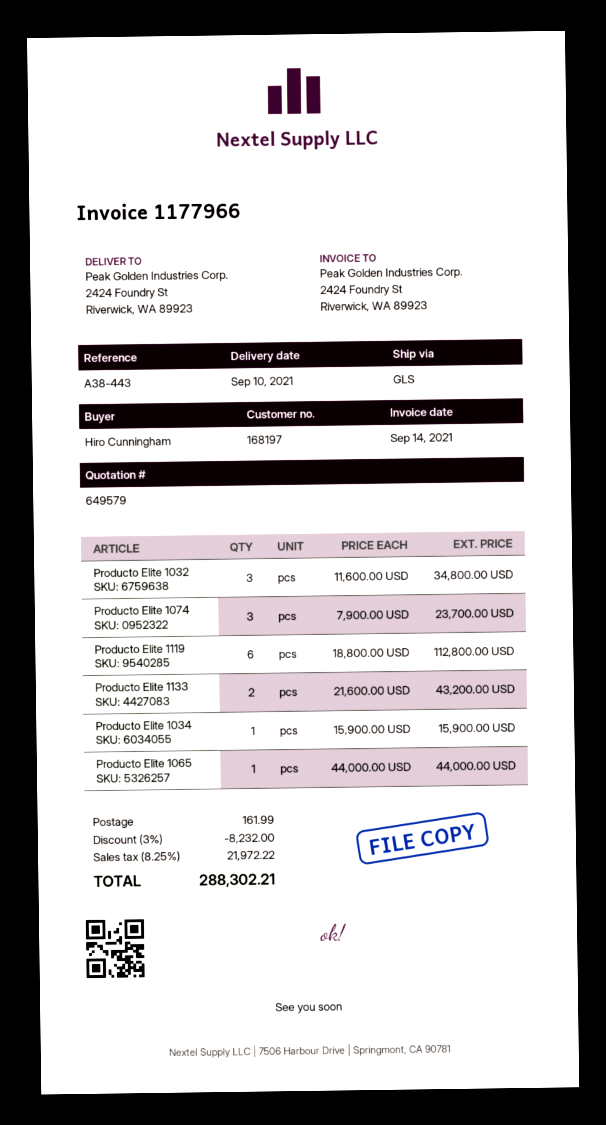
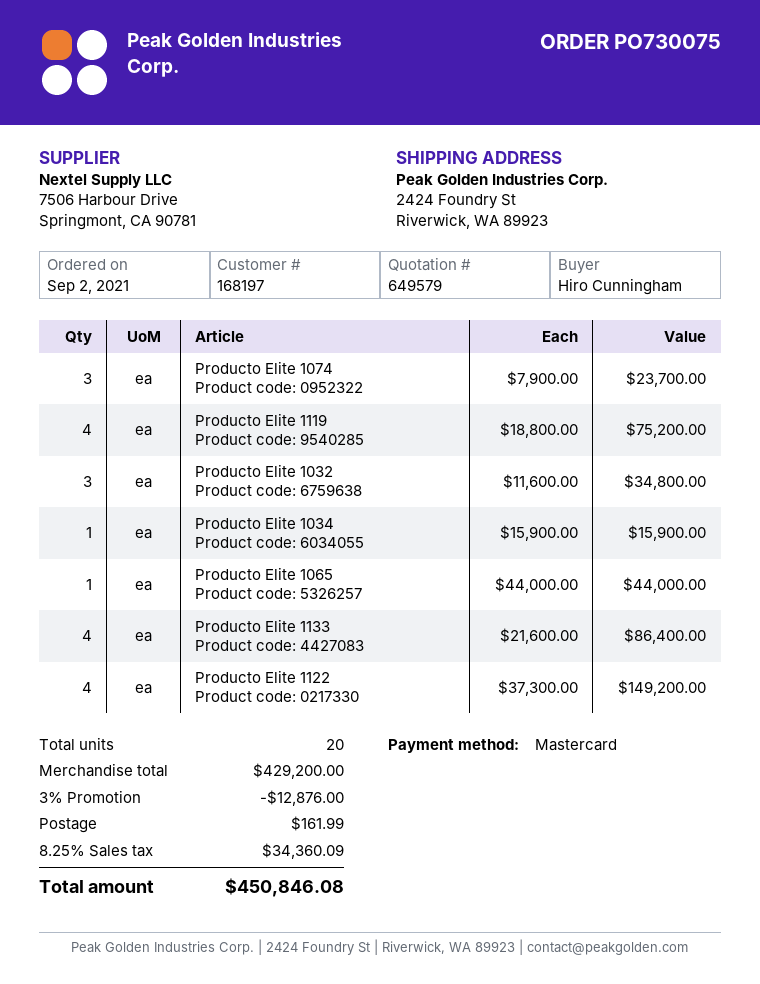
Producto Elite 1119: 6 x 18800.00 = 112800.00 -> 4 x 18800.00 = 75200.00
Producto Elite 1133: 2 x 21600.00 = 43200.00 -> 4 x 21600.00 = 86400.00
Producto Elite 1122: none -> 4 x 37300.00 = 149200.00
discount: 3% = 8232.00 -> 3% = 12876.00
tax: 8.25% = 21972.22 -> 8.25% = 34360.09
total: 288302.21 -> 450846.08

